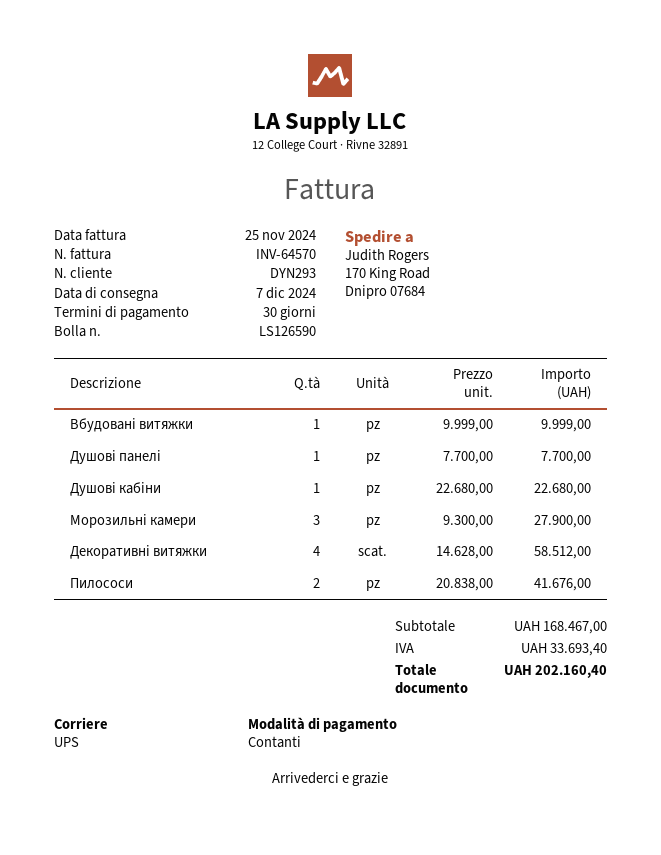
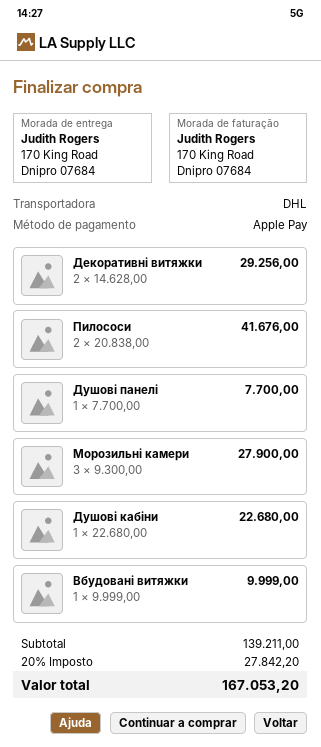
payment method: cash -> Apple Pay
shipping method: UPS -> DHL
Декоративні витяжки: 4 x 14628.00 = 58512.00 -> 2 x 14628.00 = 29256.00
subtotal: 168467.00 -> 139211.00
tax: 33693.40 -> 27842.20
total: 202160.40 -> 167053.20

